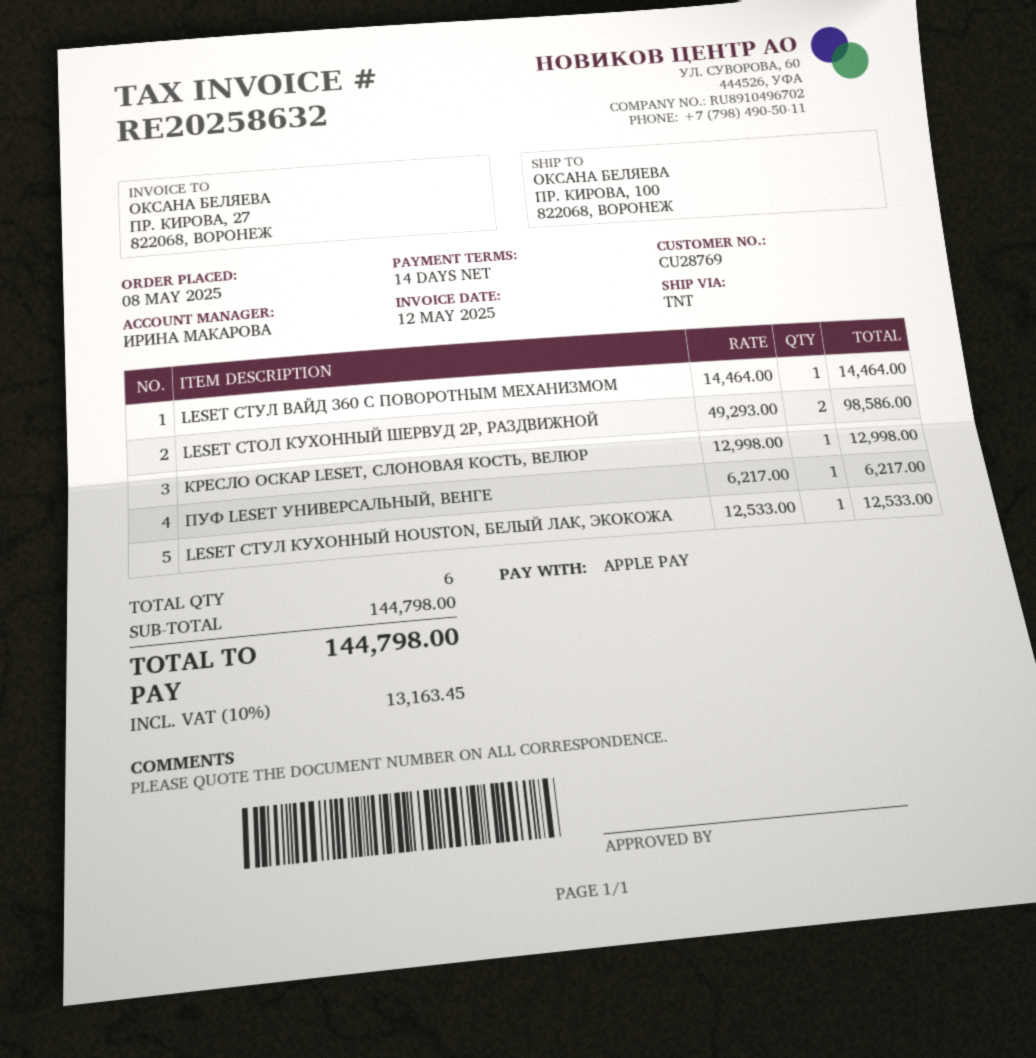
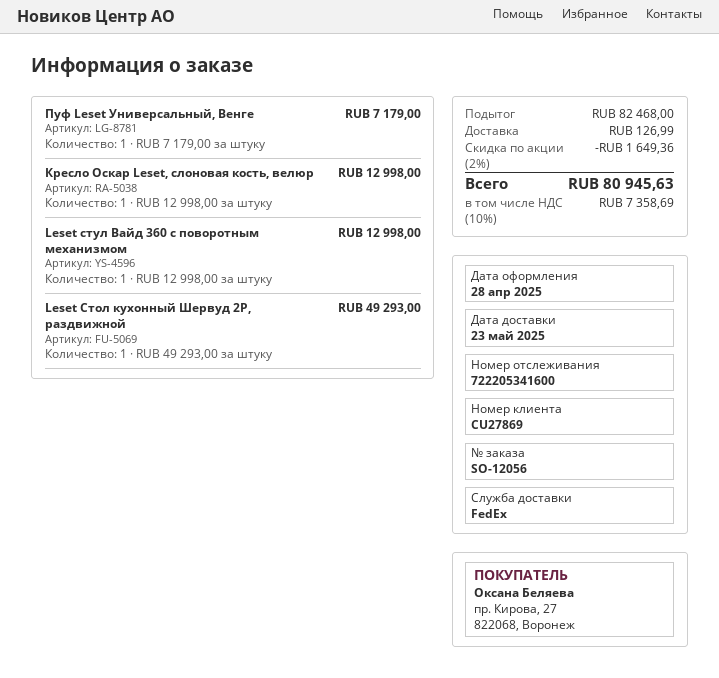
order date: 2025-05-08 -> 2025-04-28
customer number: CU28769 -> CU27869
shipping method: TNT -> FedEx
LESET СТУЛ ВАЙД 360 С ПОВОРОТНЫМ МЕХАНИЗМОМ: 1 x 14464.00 = 14464.00 -> 1 x 12998.00 = 12998.00
LESET СТОЛ КУХОННЫЙ ШЕРВУД 2Р, РАЗДВИЖНОЙ: 2 x 49293.00 = 98586.00 -> 1 x 49293.00 = 49293.00
ПУФ LESET УНИВЕРСАЛЬНЫЙ, ВЕНГЕ: 1 x 6217.00 = 6217.00 -> 1 x 7179.00 = 7179.00
LESET СТУЛ КУХОННЫЙ HOUSTON, БЕЛЫЙ ЛАК, ЭКОКОЖА: 1 x 12533.00 = 12533.00 -> none
subtotal: 144798.00 -> 82468.00
discount: none -> 2% = 1649.36
shipping: none -> 126.99
tax: 10% = 13163.45 -> 10% = 7358.69
total: 144798.00 -> 80945.63

